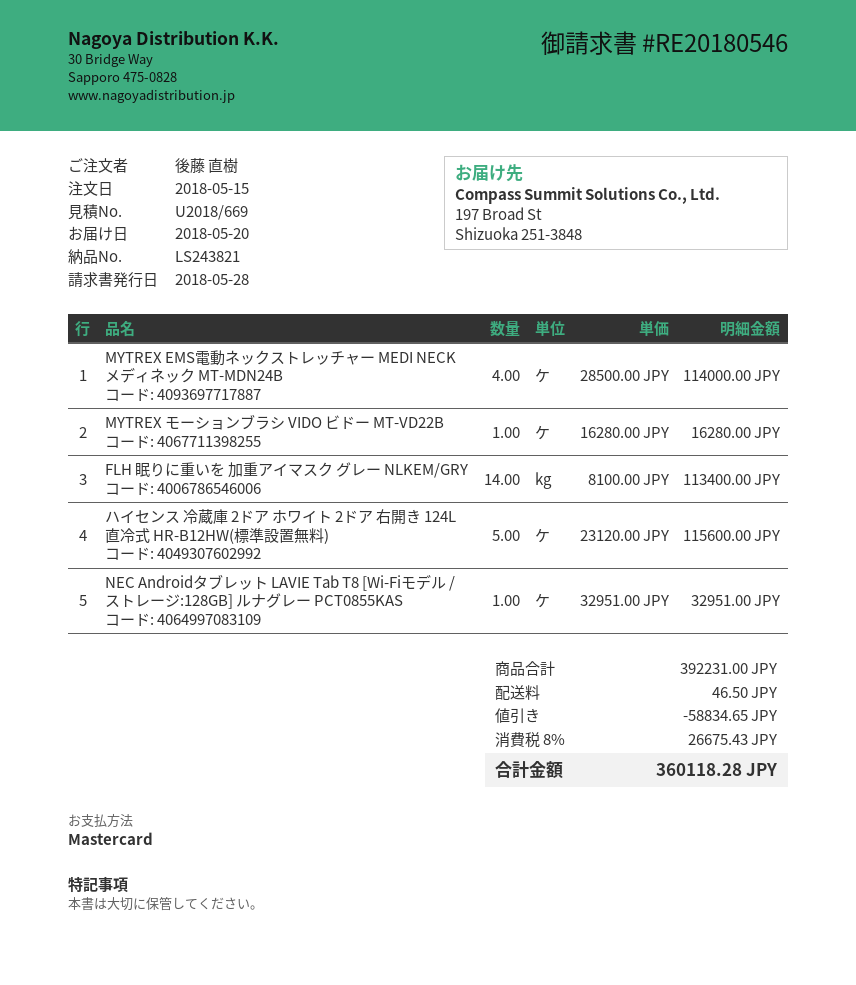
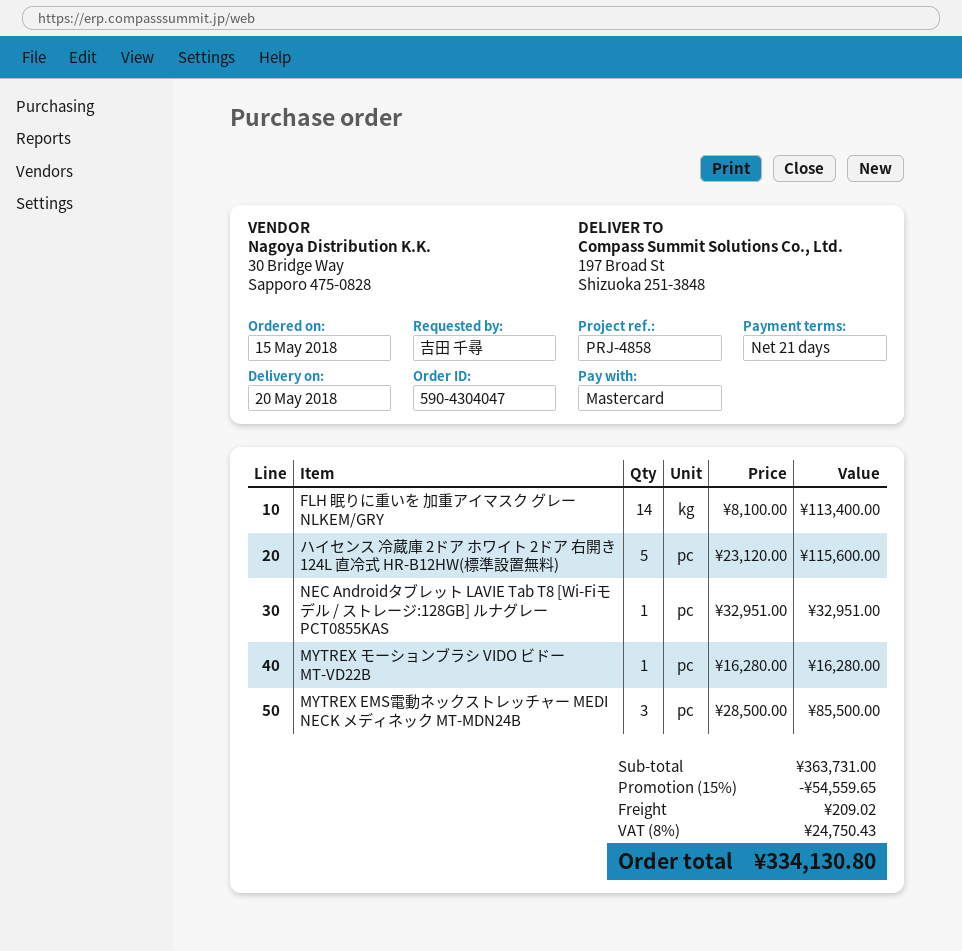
ordered by: 後藤 直樹 -> 吉田 千尋
MYTREX EMS電動ネックストレッチャー MEDI NECK メディネック MT-MDN24B: 4 x 28500.00 = 114000.00 -> 3 x 28500.00 = 85500.00
subtotal: 392231.00 -> 363731.00
discount: 58834.65 -> 54559.65
shipping: 46.50 -> 209.02
tax: 8% = 26675.43 -> 8% = 24750.43
total: 360118.28 -> 334130.80

